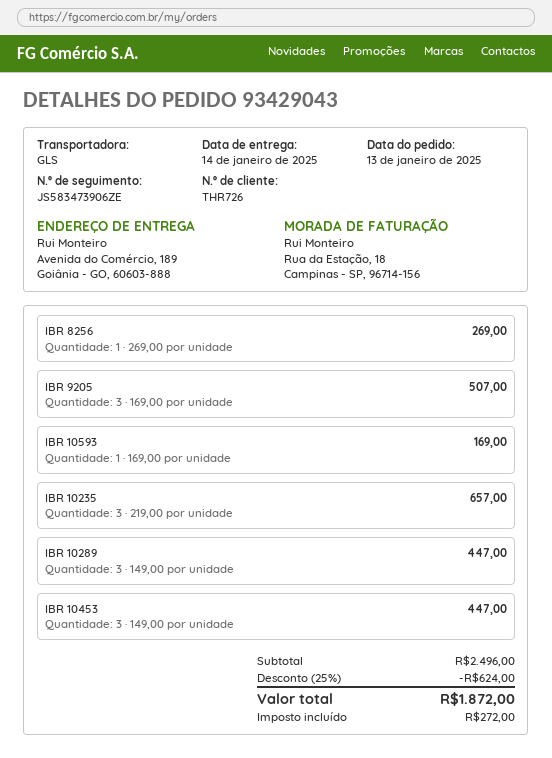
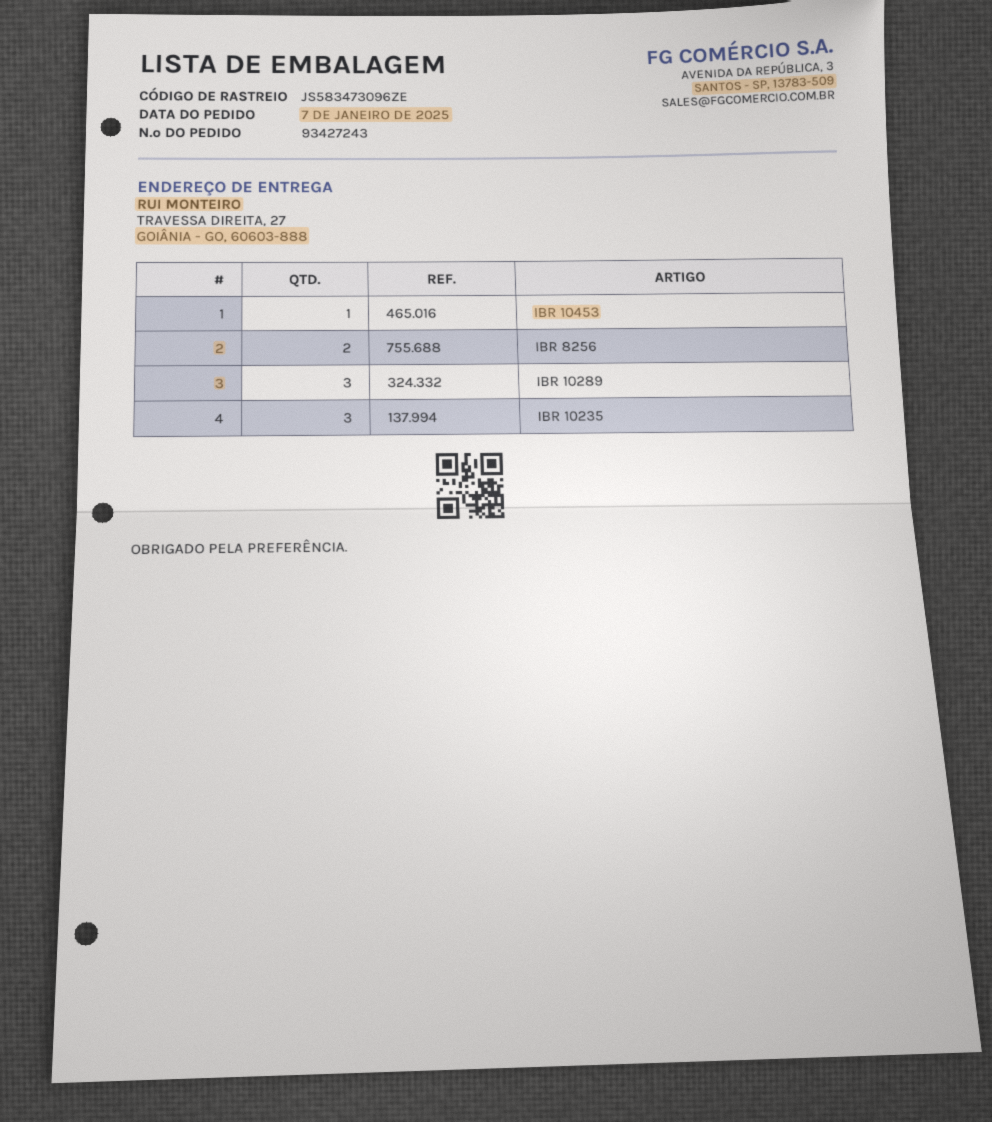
order number: 93429043 -> 93427243
order date: 2025-01-13 -> 2025-01-07
tracking number: JS583473906ZE -> JS583473096ZE
ship to: Avenida do Comércio, 189, Goiânia - GO, 60603-888 -> TRAVESSA DIREITA, 27, GOIÂNIA - GO, 60603-888
IBR 8256: 1 -> 2
IBR 9205: 3 -> none
IBR 10593: 1 -> none
IBR 10453: 3 -> 1

